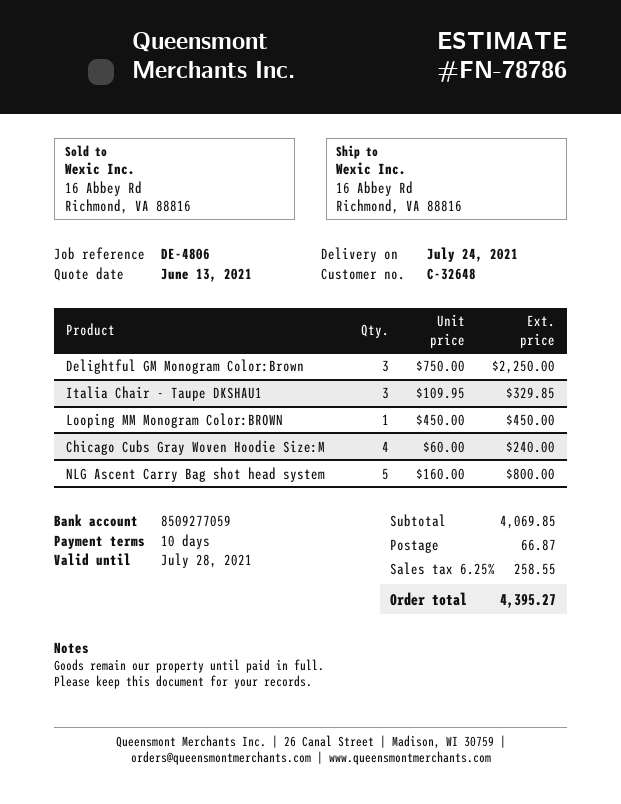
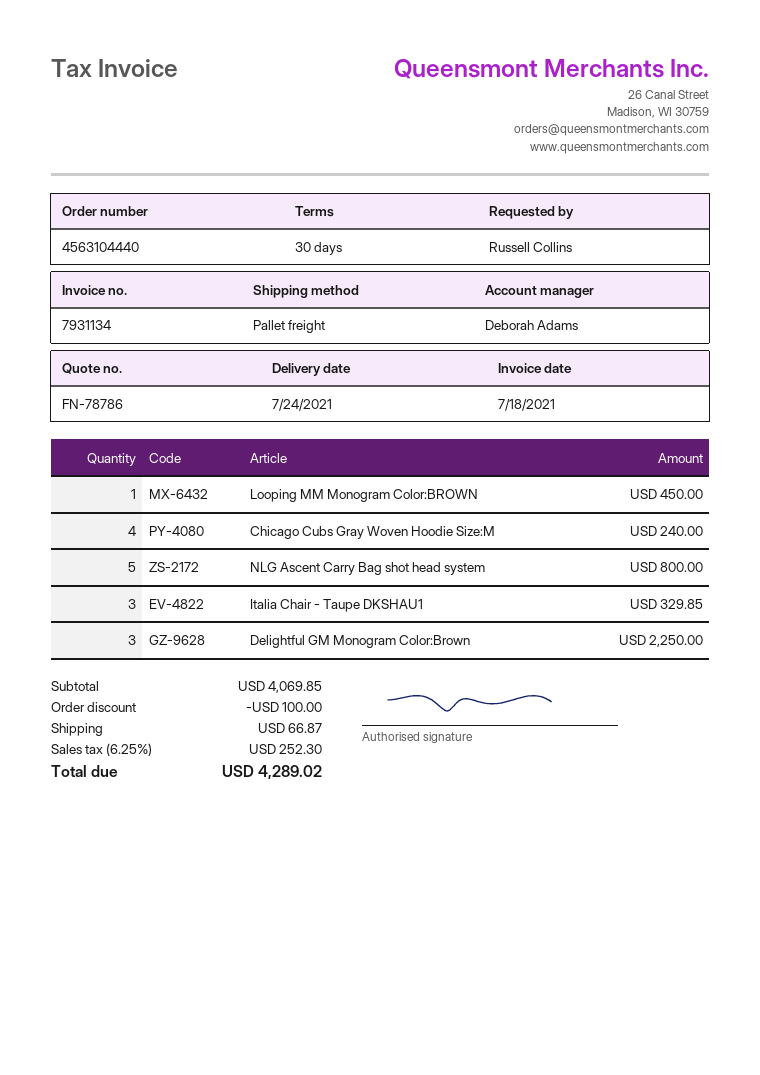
payment terms: 10 days -> 30 days
discount: none -> 100.00
tax: 6.25% = 258.55 -> 6.25% = 252.30
total: 4395.27 -> 4289.02

